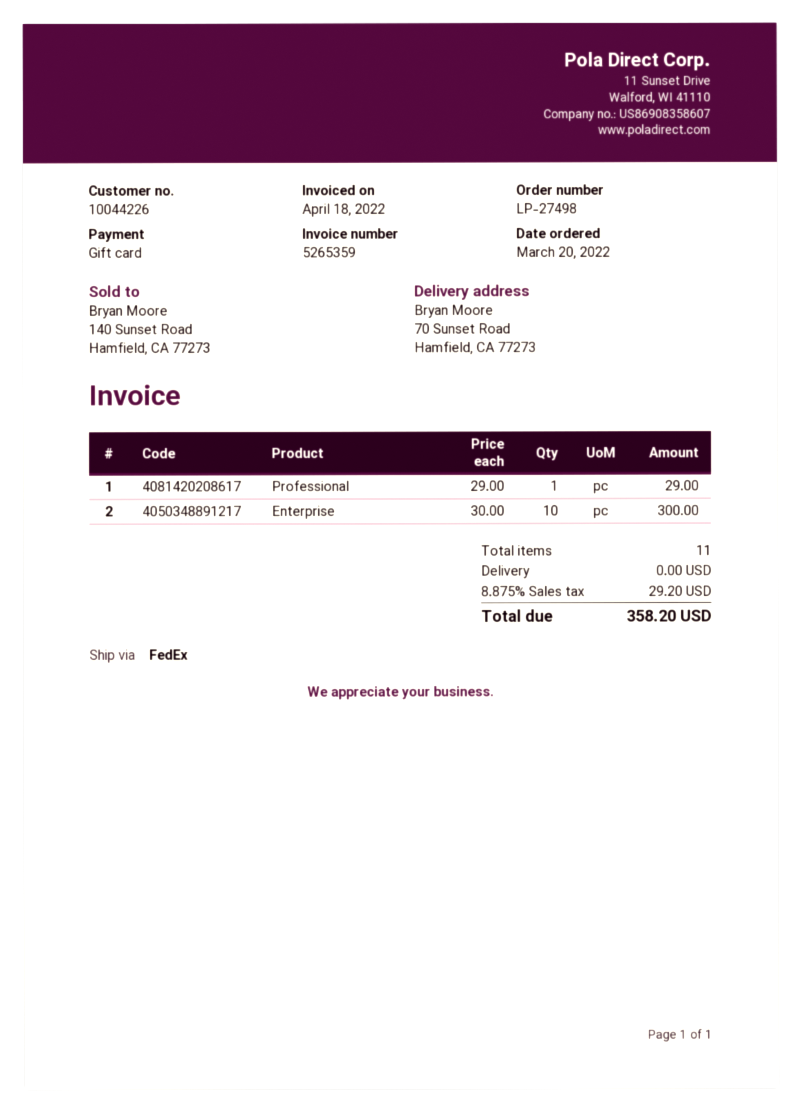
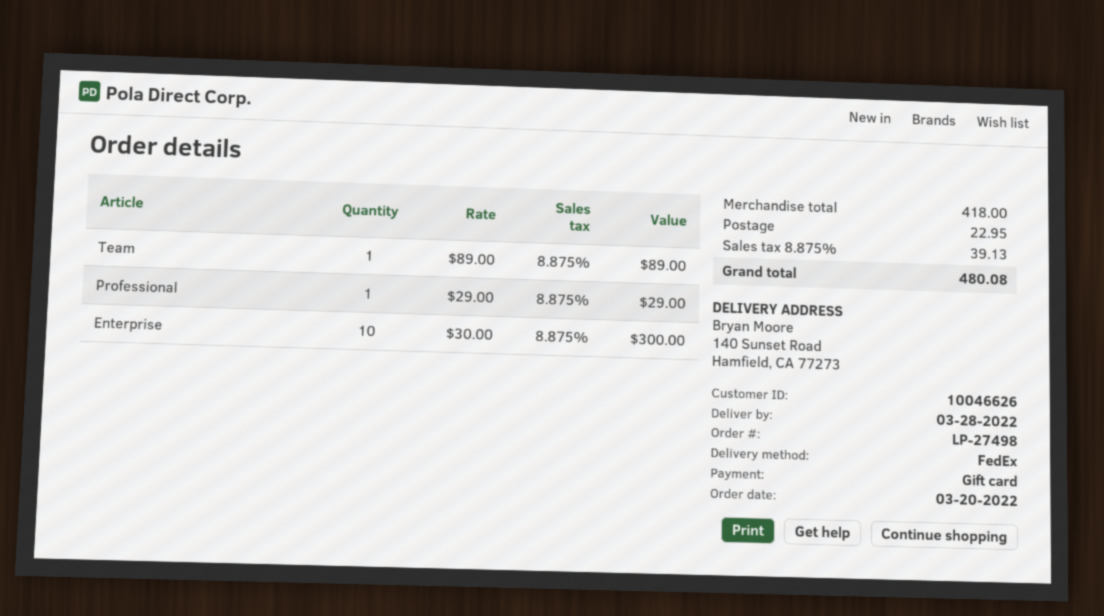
customer number: 10044226 -> 10046626
ship to: 70 Sunset Road, Hamfield, CA 77273 -> 140 Sunset Road, Hamfield, CA 77273
Team: none -> 1 x 89.00 = 89.00
shipping: 0.00 -> 22.95
tax: 8.875% = 29.20 -> 8.875% = 39.13
total: 358.20 -> 480.08

